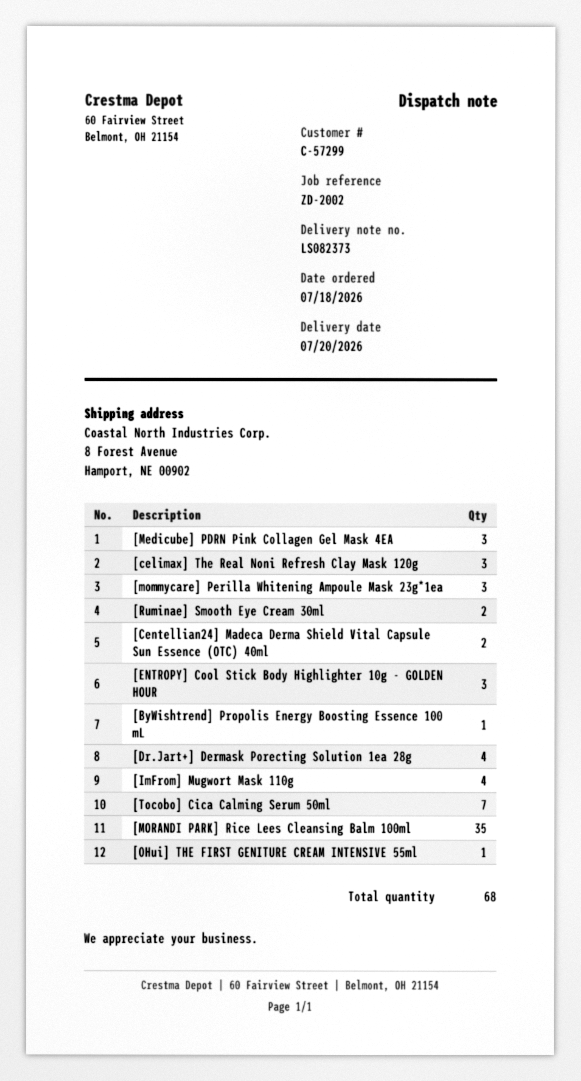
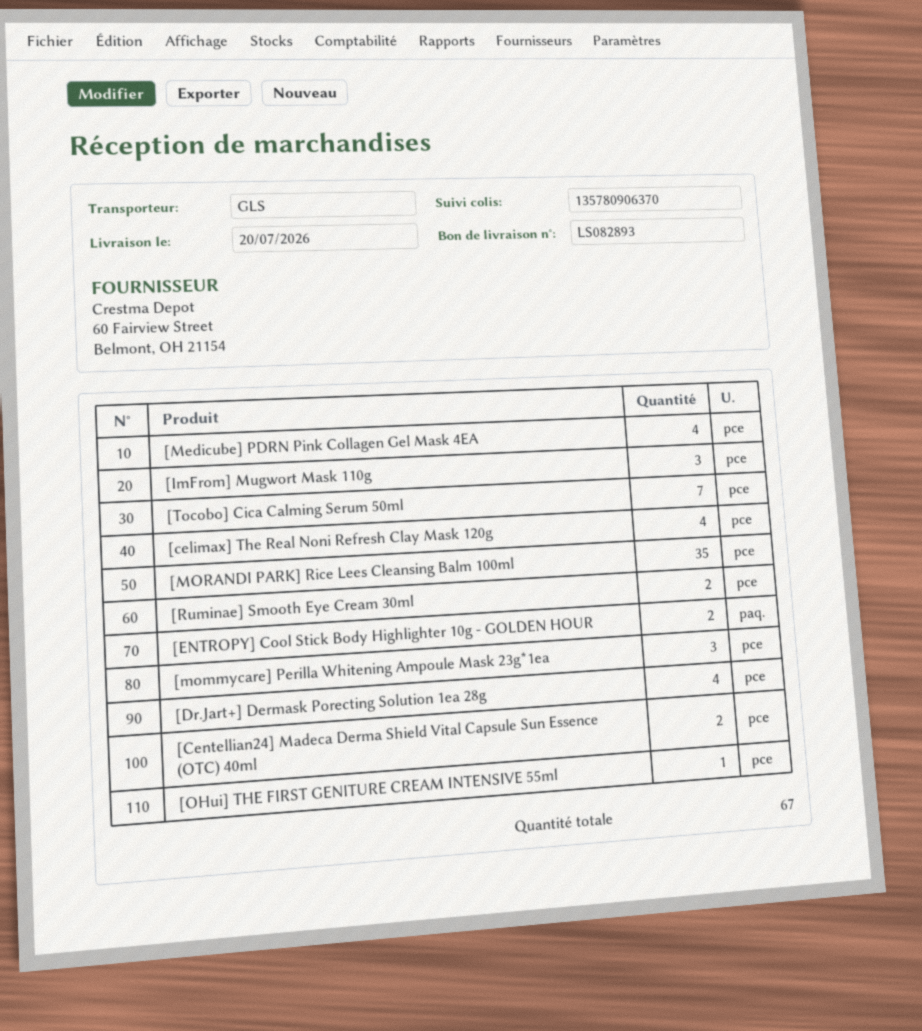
delivery note number: LS082373 -> LS082893
[Medicube] PDRN Pink Collagen Gel Mask 4EA: 3 -> 4
[celimax] The Real Noni Refresh Clay Mask 120g: 3 -> 4
[ENTROPY] Cool Stick Body Highlighter 10g - GOLDEN HOUR: 3 -> 2
[ByWishtrend] Propolis Energy Boosting Essence 100 mL: 1 -> none
[ImFrom] Mugwort Mask 110g: 4 -> 3
total quantity: 68 -> 67

